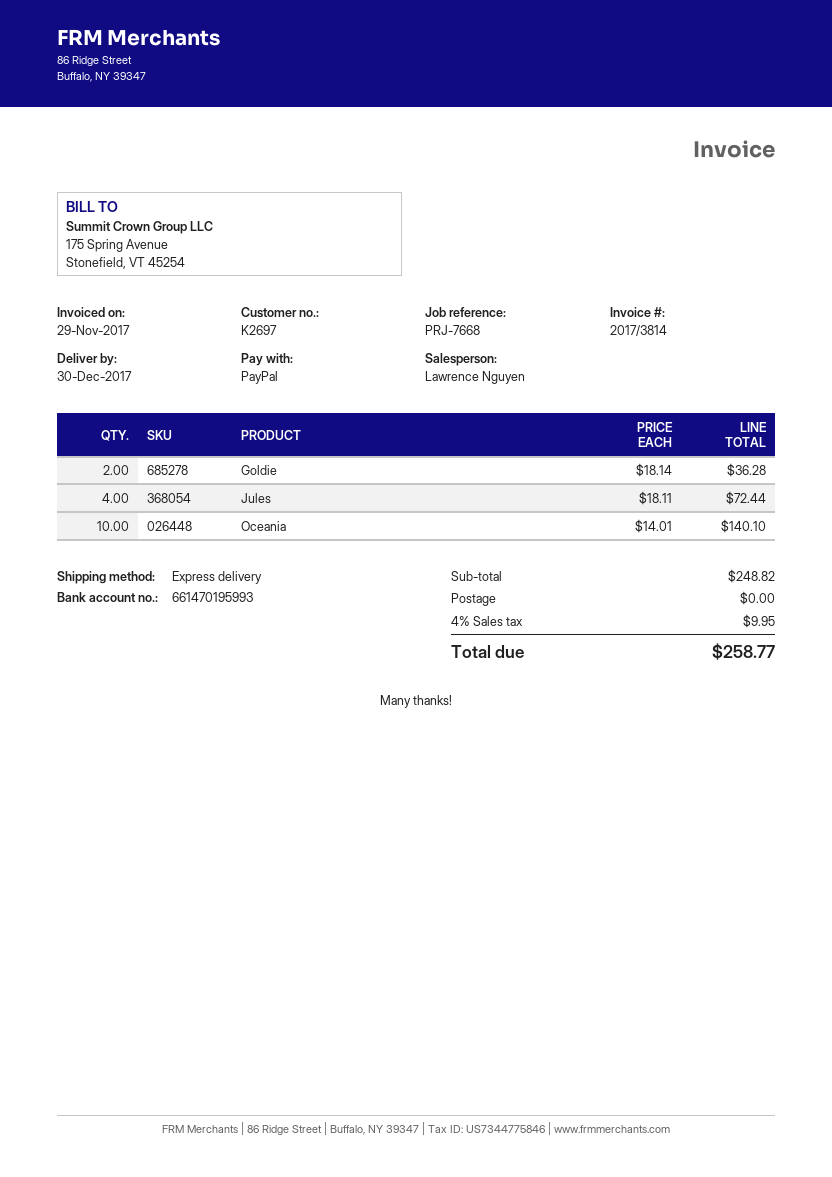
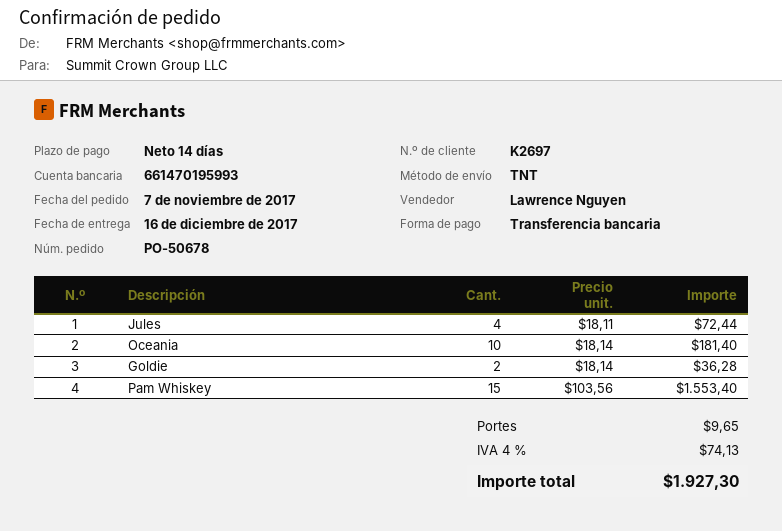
delivery date: 2017-12-30 -> 2017-12-16
payment method: PayPal -> bank transfer
shipping method: express -> TNT
Oceania: 10 x 14.01 = 140.10 -> 10 x 18.14 = 181.40
Pam Whiskey: none -> 15 x 103.56 = 1553.40
shipping: 0.00 -> 9.65
tax: 4% = 9.95 -> 4% = 74.13
total: 258.77 -> 1927.30

